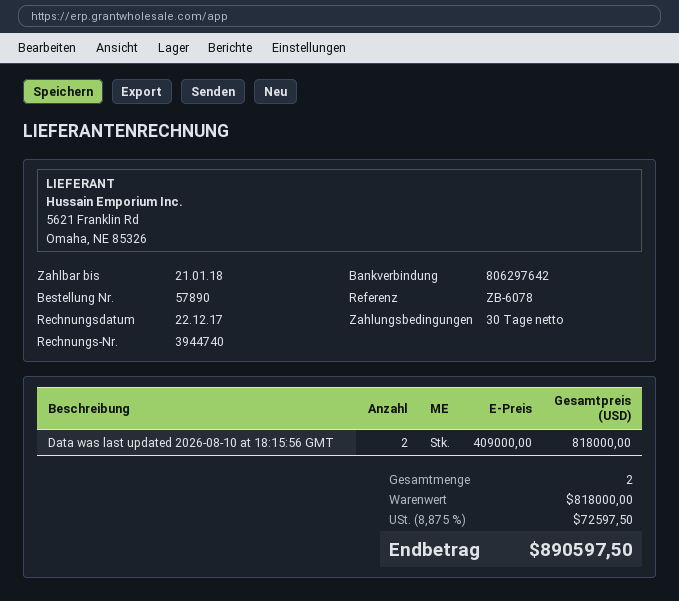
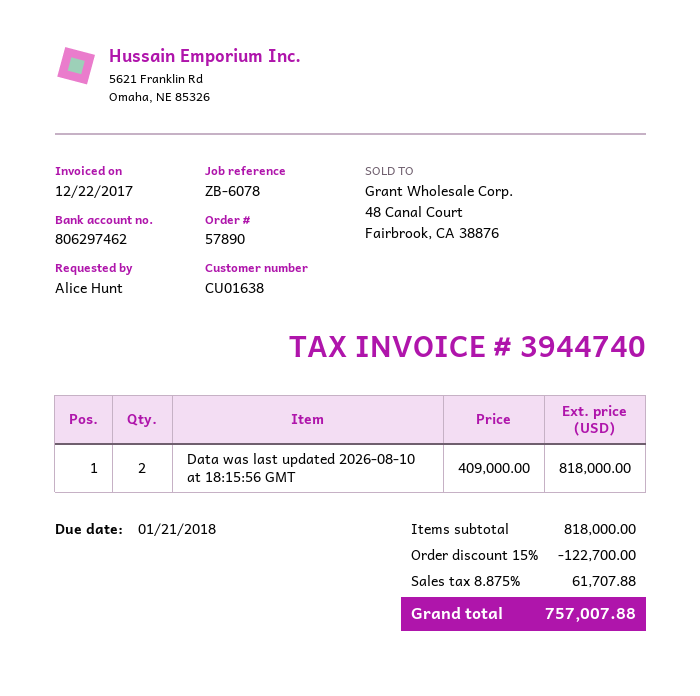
bank account: 806297642 -> 806297462
discount: none -> 15% = 122700.00
tax: 8.875% = 72597.50 -> 8.875% = 61707.88
total: 890597.50 -> 757007.88

